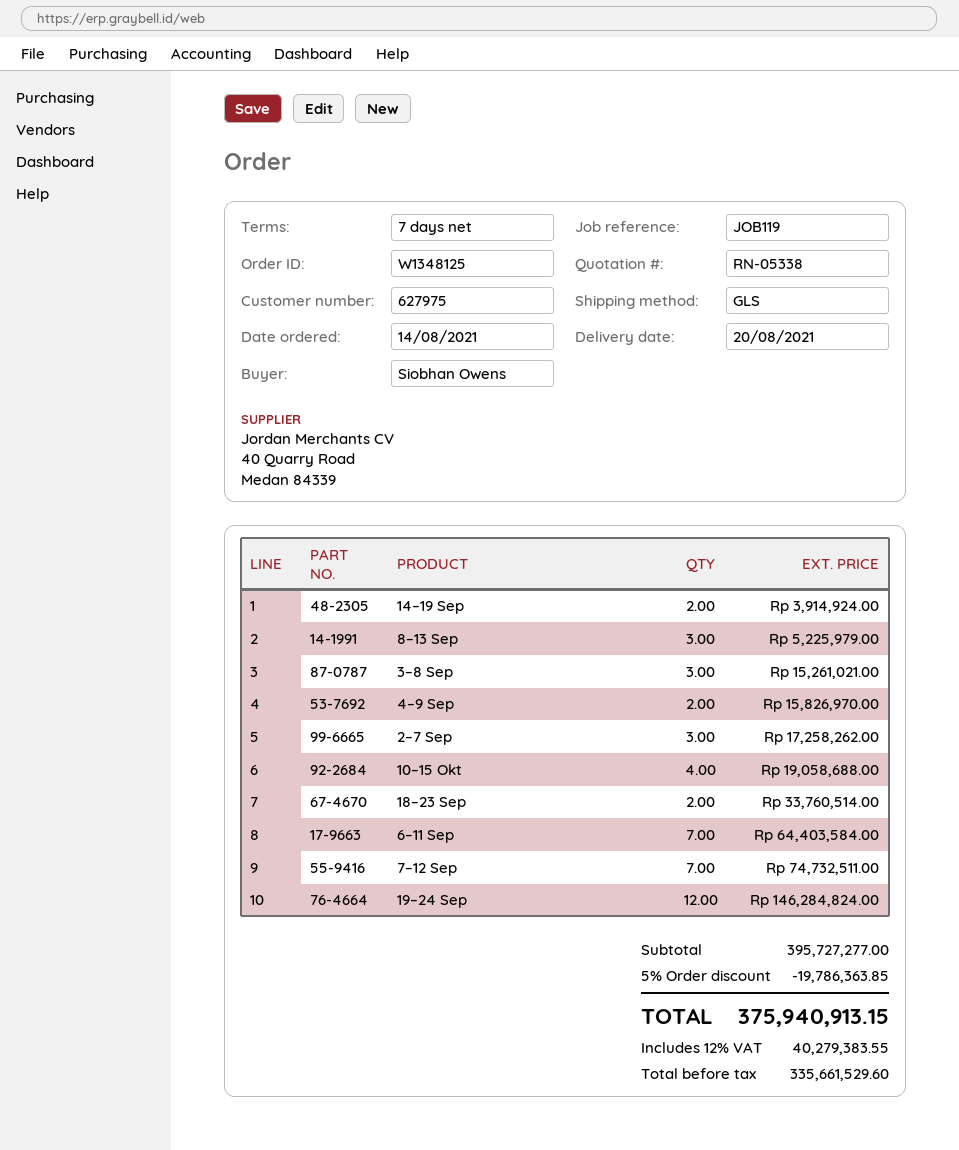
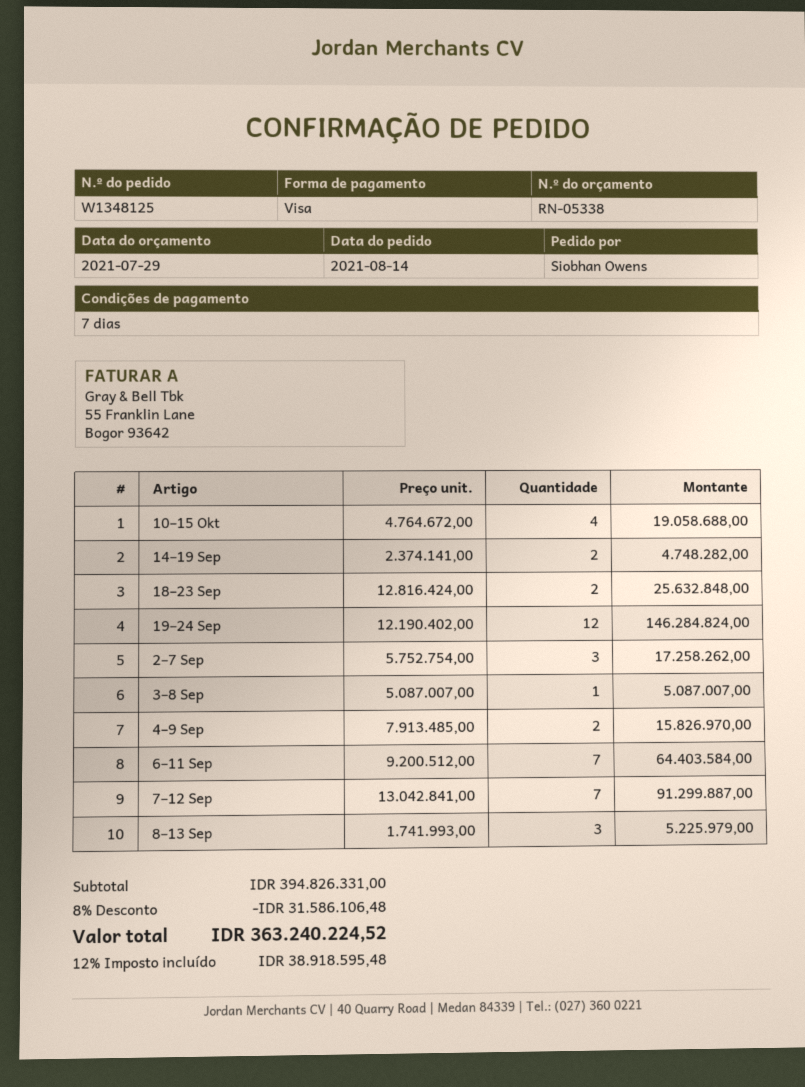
14–19 Sep: 2 for 3914924.00 -> 2 for 4748282.00
3–8 Sep: 3 for 15261021.00 -> 1 for 5087007.00
18–23 Sep: 2 for 33760514.00 -> 2 for 25632848.00
7–12 Sep: 7 for 74732511.00 -> 7 for 91299887.00
subtotal: 395727277.00 -> 394826331.00
discount: 5% = 19786363.85 -> 8% = 31586106.48
tax: 12% = 40279383.55 -> 12% = 38918595.48
total: 375940913.15 -> 363240224.52

